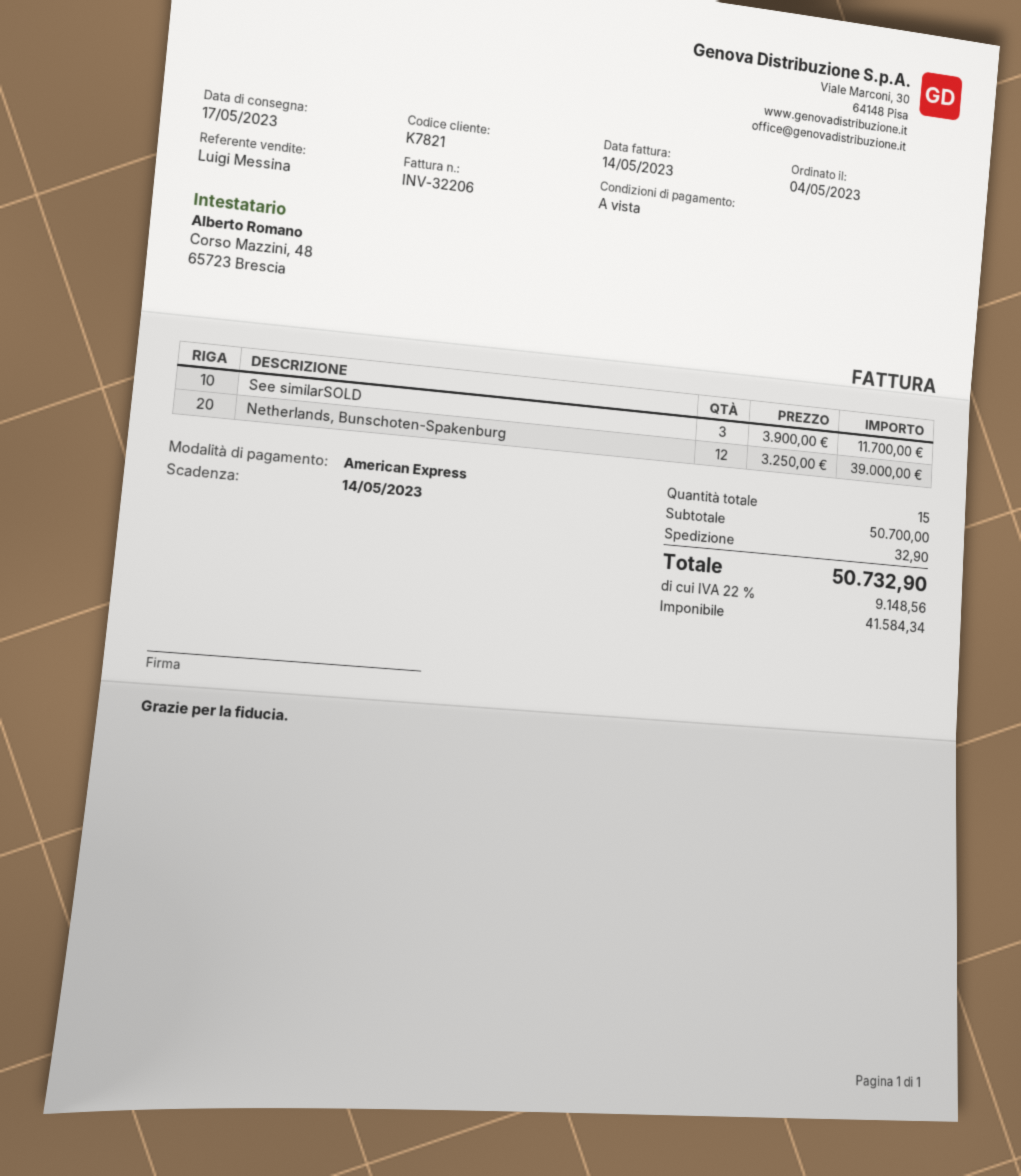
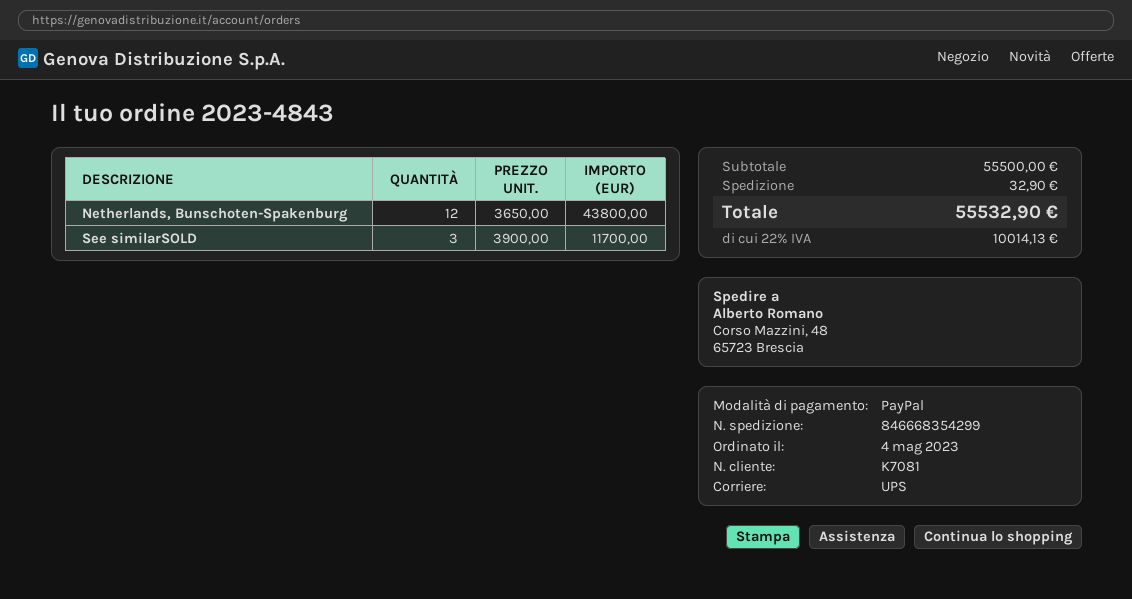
customer number: K7821 -> K7081
payment method: American Express -> PayPal
Netherlands, Bunschoten-Spakenburg: 12 x 3250.00 = 39000.00 -> 12 x 3650.00 = 43800.00
subtotal: 50700.00 -> 55500.00
tax: 22% = 9148.56 -> 22% = 10014.13
total: 50732.90 -> 55532.90

